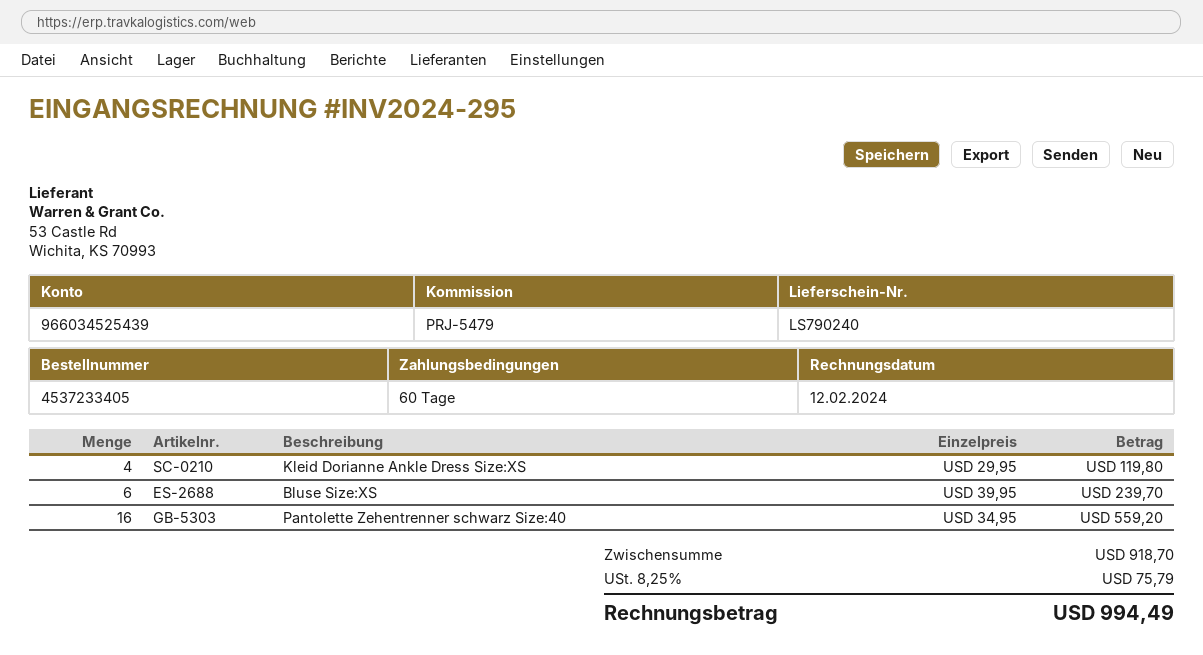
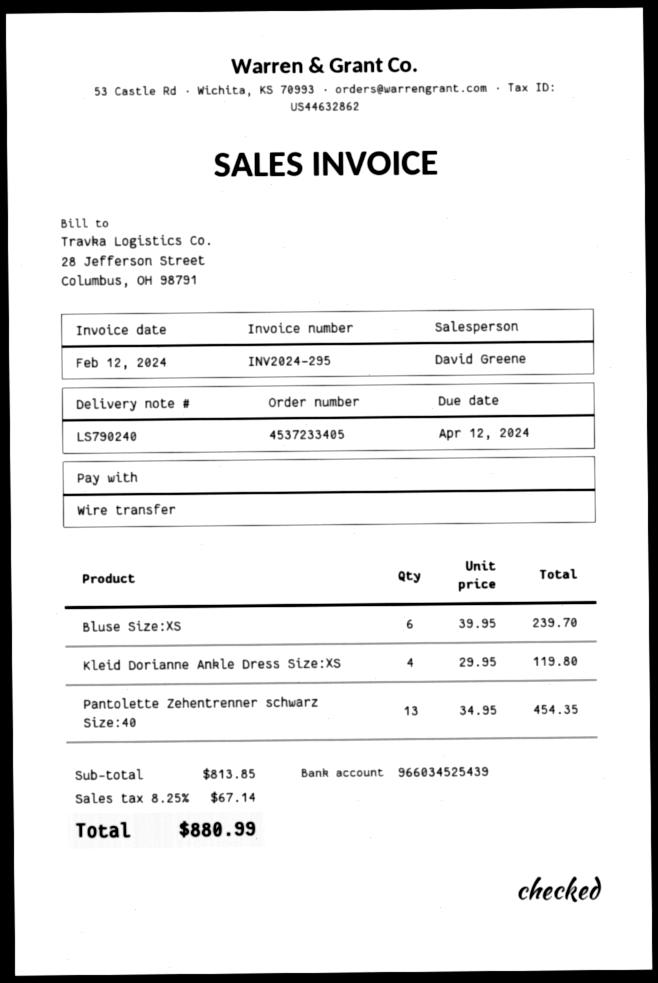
Pantolette Zehentrenner schwarz Size:40: 16 x 34.95 = 559.20 -> 13 x 34.95 = 454.35
subtotal: 918.70 -> 813.85
tax: 8.25% = 75.79 -> 8.25% = 67.14
total: 994.49 -> 880.99

